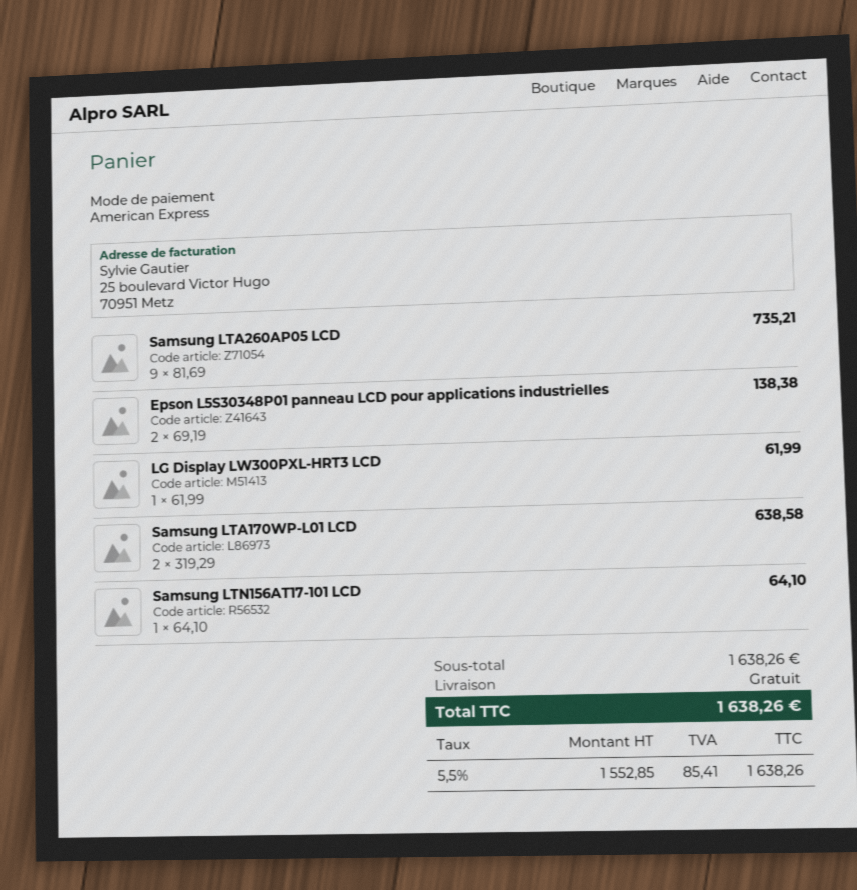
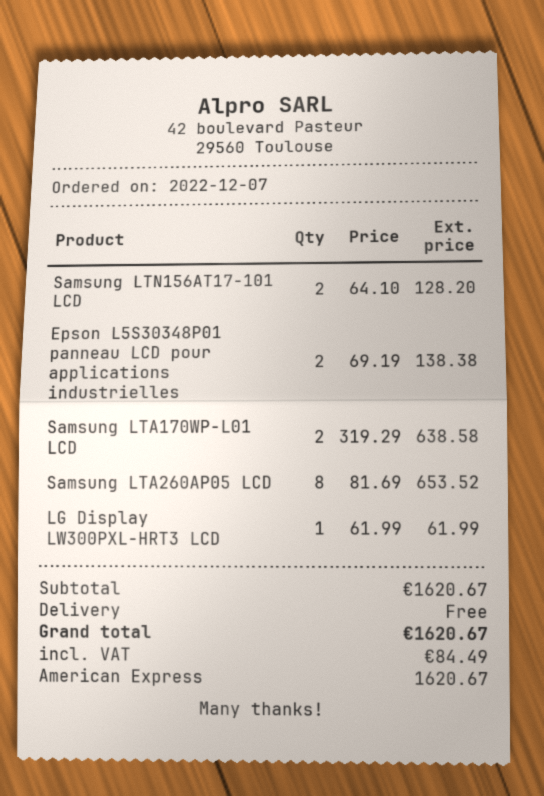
Samsung LTA260AP05 LCD: 9 x 81.69 = 735.21 -> 8 x 81.69 = 653.52
Samsung LTN156AT17-101 LCD: 1 x 64.10 = 64.10 -> 2 x 64.10 = 128.20
subtotal: 1638.26 -> 1620.67
tax: 85.41 -> 84.49
total: 1638.26 -> 1620.67

